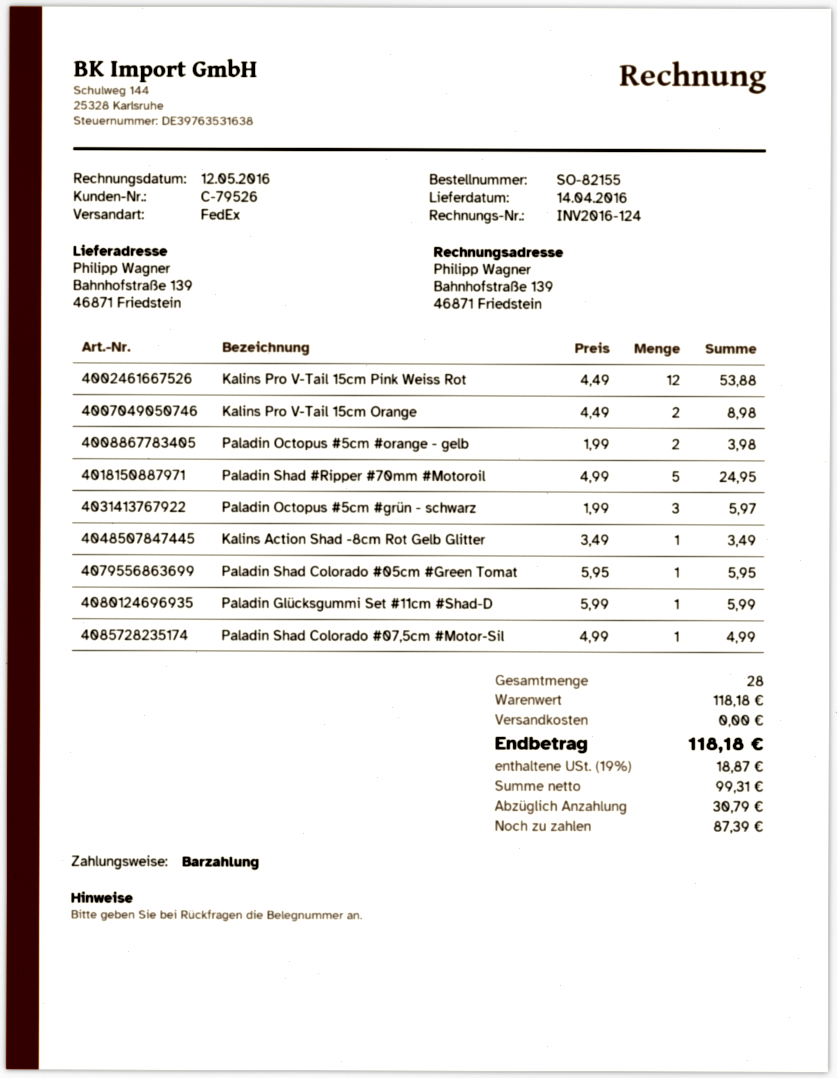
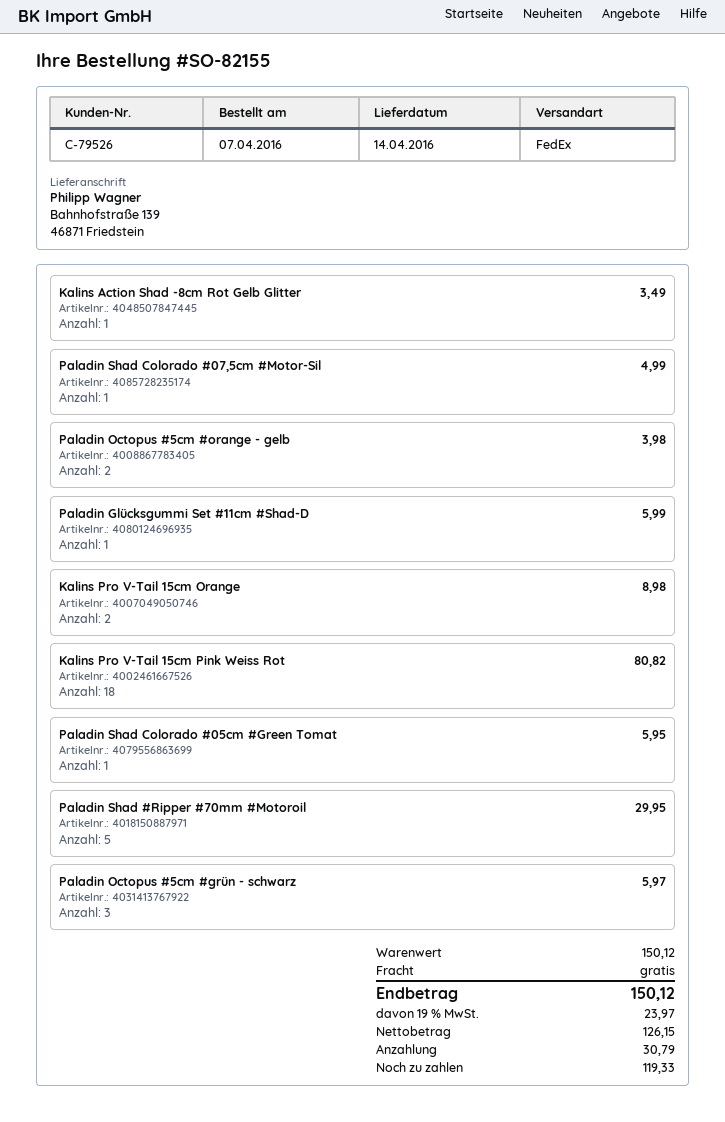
Kalins Pro V-Tail 15cm Pink Weiss Rot: 12 for 53.88 -> 18 for 80.82
Paladin Shad #Ripper #70mm #Motoroil: 5 for 24.95 -> 5 for 29.95
subtotal: 118.18 -> 150.12
net: 99.31 -> 126.15
tax: 19% = 18.87 -> 19% = 23.97
total: 118.18 -> 150.12
balance: 87.39 -> 119.33

